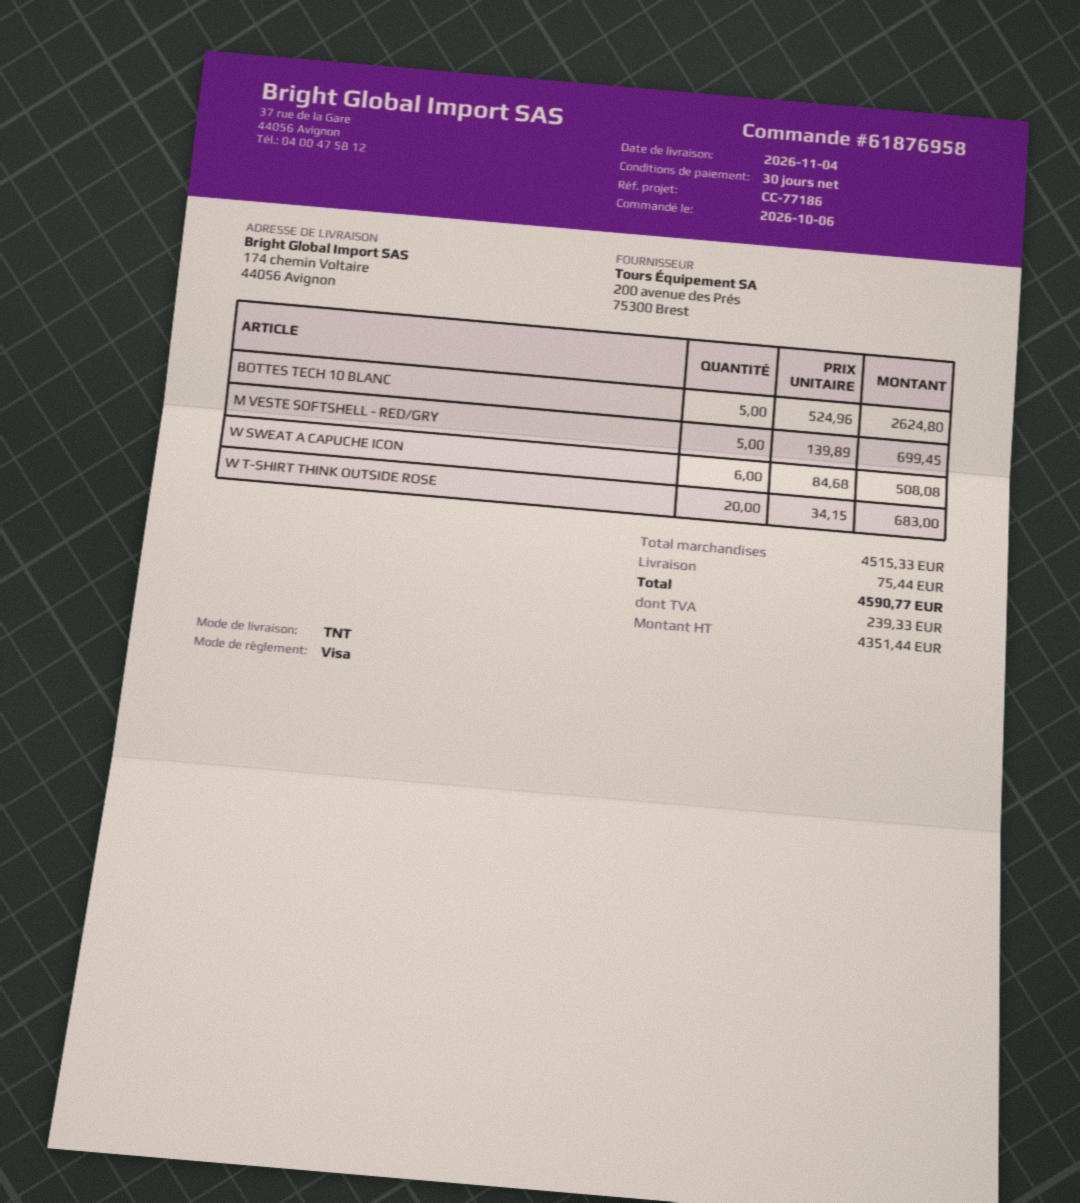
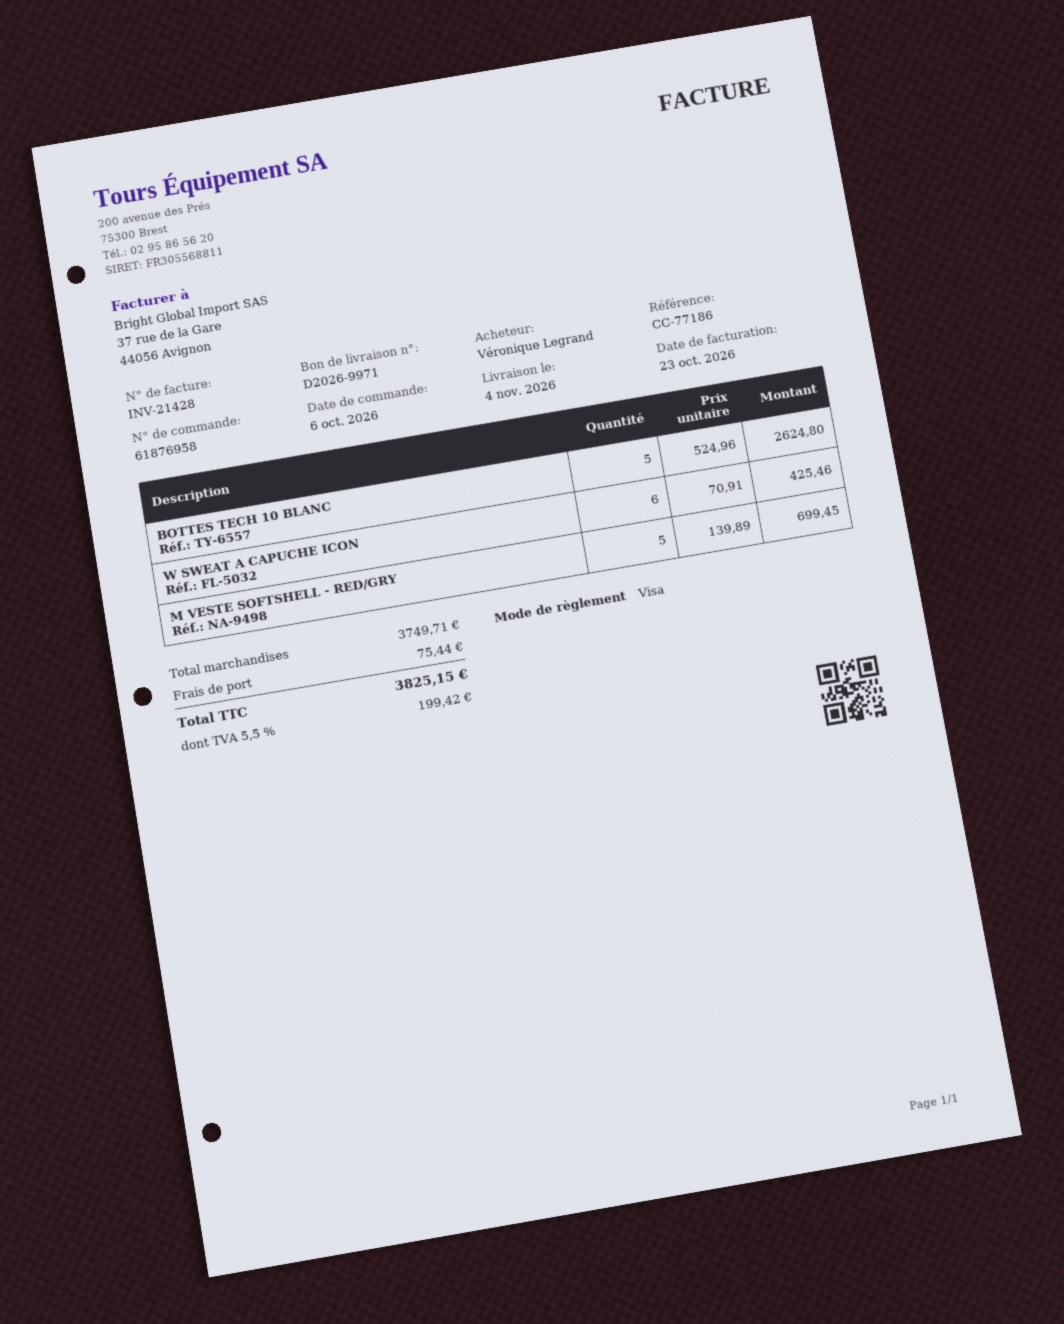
W SWEAT A CAPUCHE ICON: 6 x 84.68 = 508.08 -> 6 x 70.91 = 425.46
W T-SHIRT THINK OUTSIDE ROSE: 20 x 34.15 = 683.00 -> none
subtotal: 4515.33 -> 3749.71
tax: 239.33 -> 199.42
total: 4590.77 -> 3825.15

